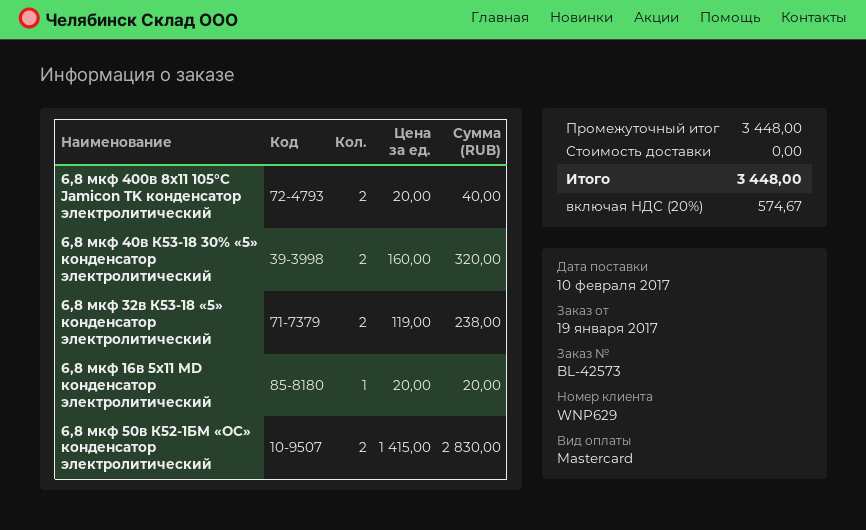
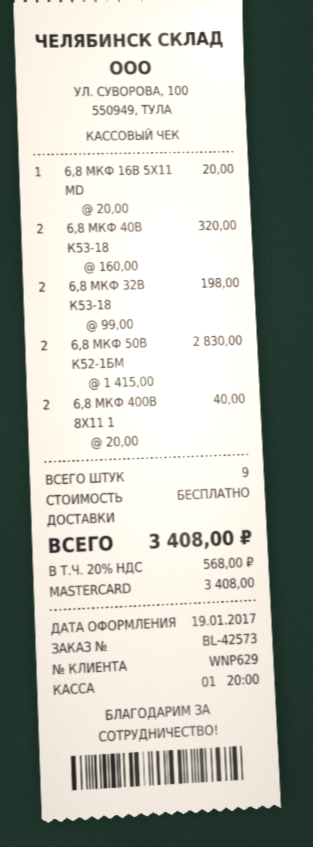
6,8 мкф 32в К53-18 «5» конденсатор электролитический: 2 x 119.00 = 238.00 -> 2 x 99.00 = 198.00
tax: 20% = 574.67 -> 20% = 568.00
total: 3448.00 -> 3408.00

